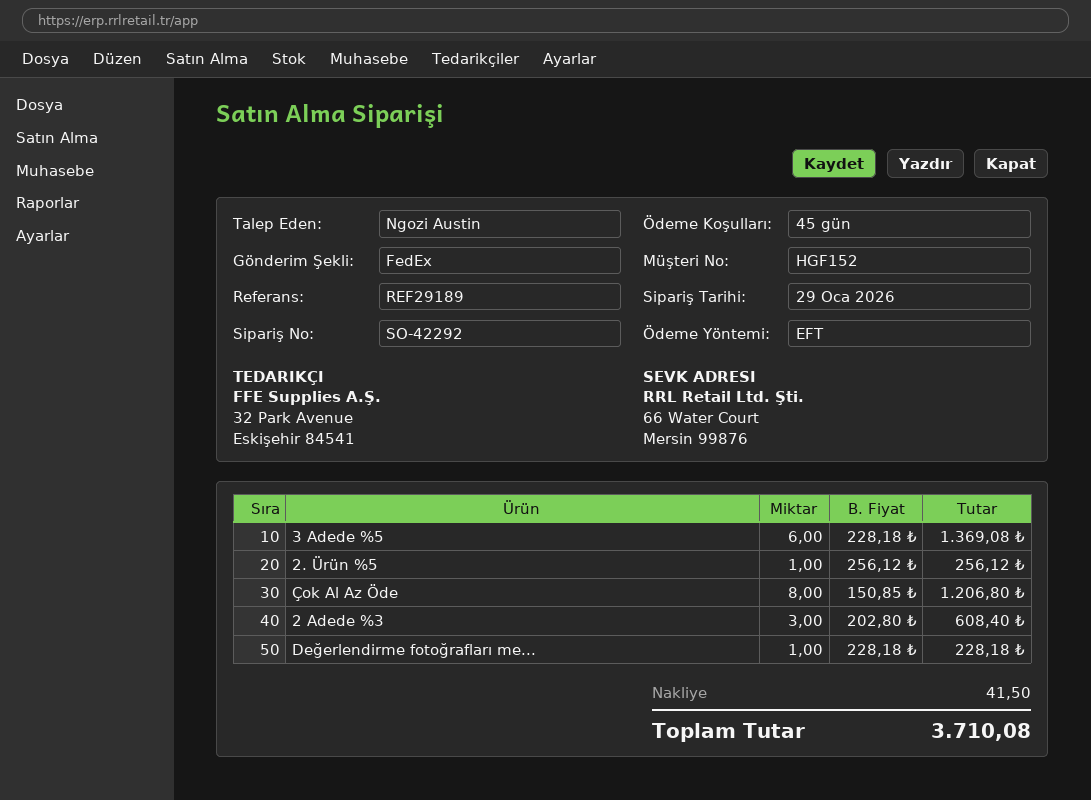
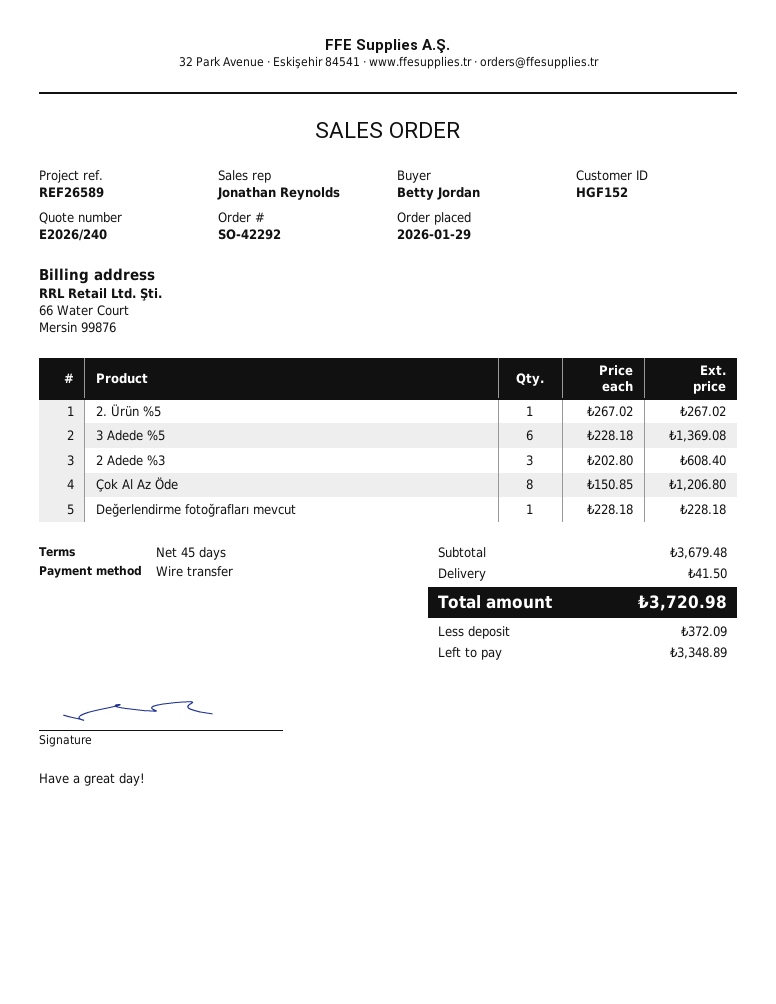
reference: REF29189 -> REF26589
ordered by: Ngozi Austin -> Betty Jordan
2. Ürün %5: 1 x 256.12 = 256.12 -> 1 x 267.02 = 267.02
total: 3710.08 -> 3720.98

